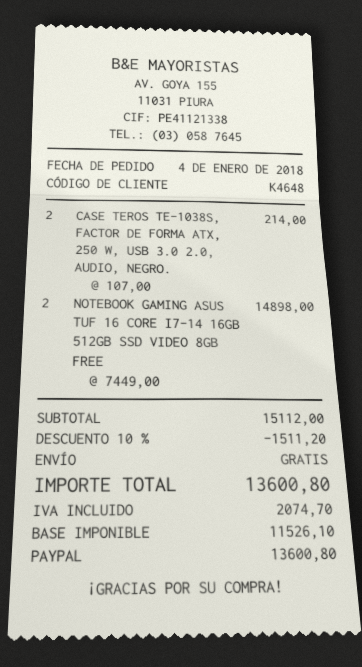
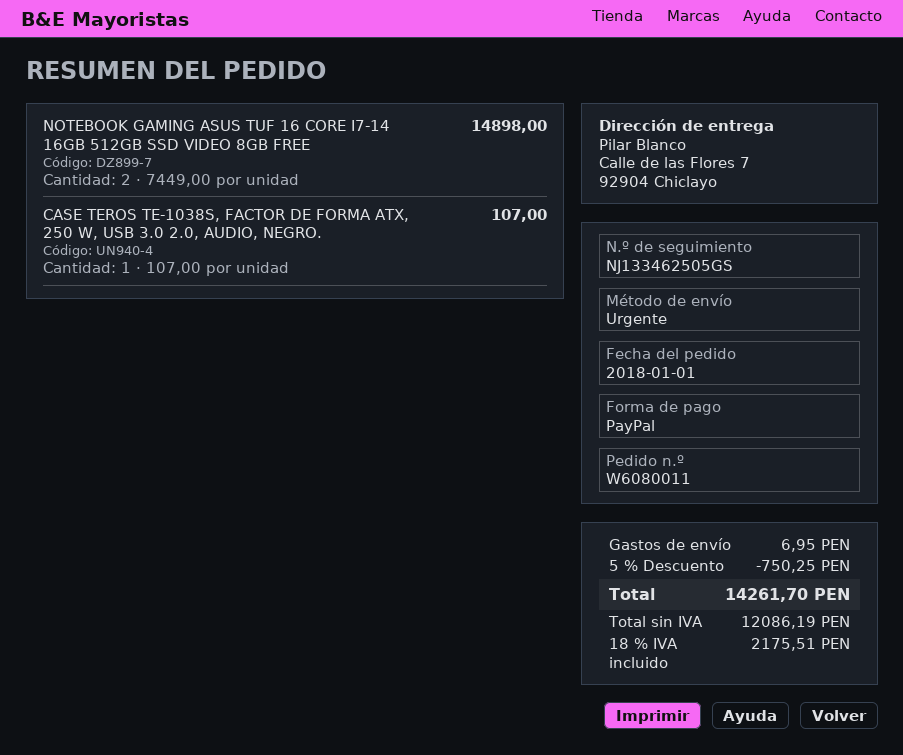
order date: 2018-01-04 -> 2018-01-01
CASE TEROS TE-1038S, FACTOR DE FORMA ATX, 250 W, USB 3.0 2.0, AUDIO, NEGRO.: 2 x 107.00 = 214.00 -> 1 x 107.00 = 107.00
discount: 10% = 1511.20 -> 5% = 750.25
shipping: 0.00 -> 6.95
net: 11526.10 -> 12086.19
tax: 2074.70 -> 2175.51
total: 13600.80 -> 14261.70

